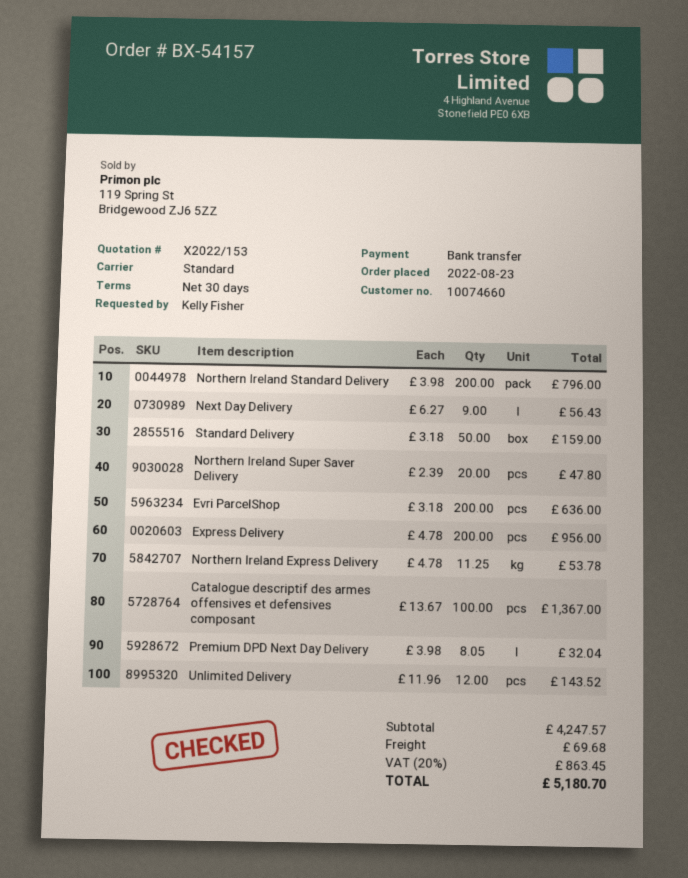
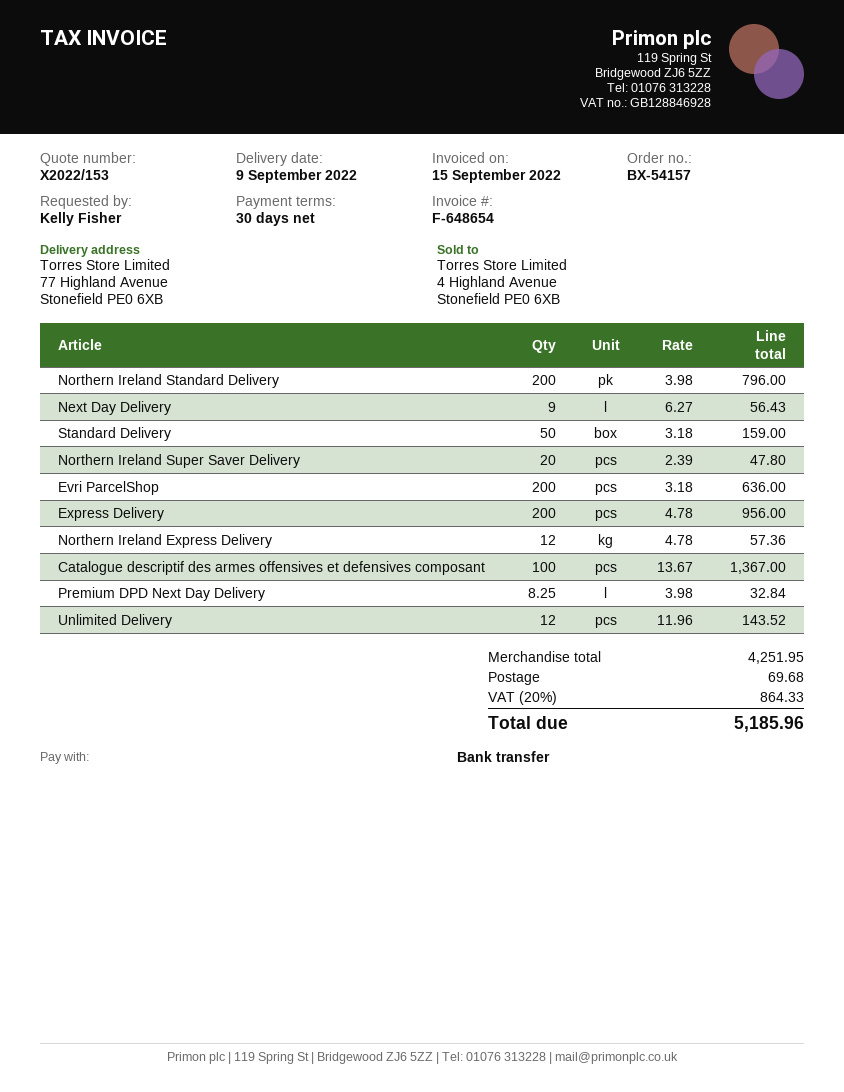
Northern Ireland Express Delivery: 11.25 x 4.78 = 53.78 -> 12 x 4.78 = 57.36
Premium DPD Next Day Delivery: 8.05 x 3.98 = 32.04 -> 8.25 x 3.98 = 32.84
subtotal: 4247.57 -> 4251.95
tax: 20% = 863.45 -> 20% = 864.33
total: 5180.70 -> 5185.96

